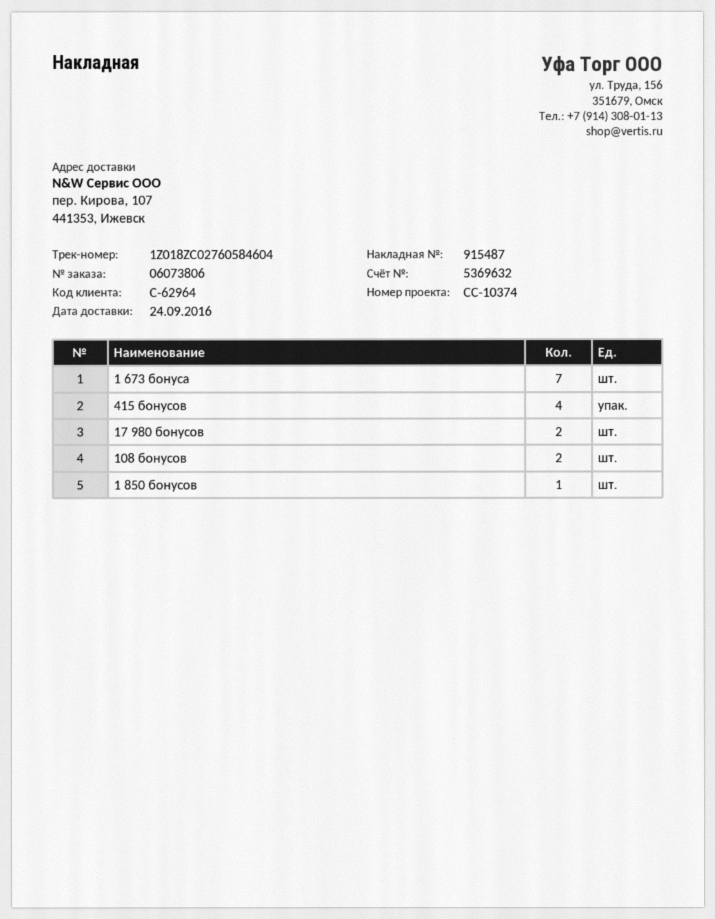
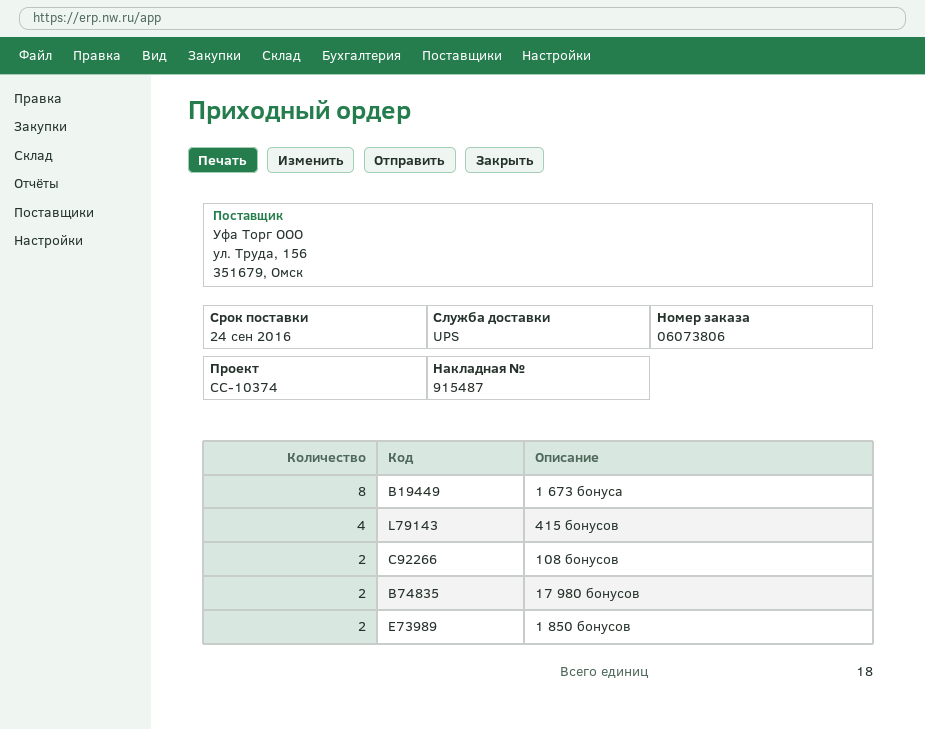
1 673 бонуса: 7 -> 8
1 850 бонусов: 1 -> 2

